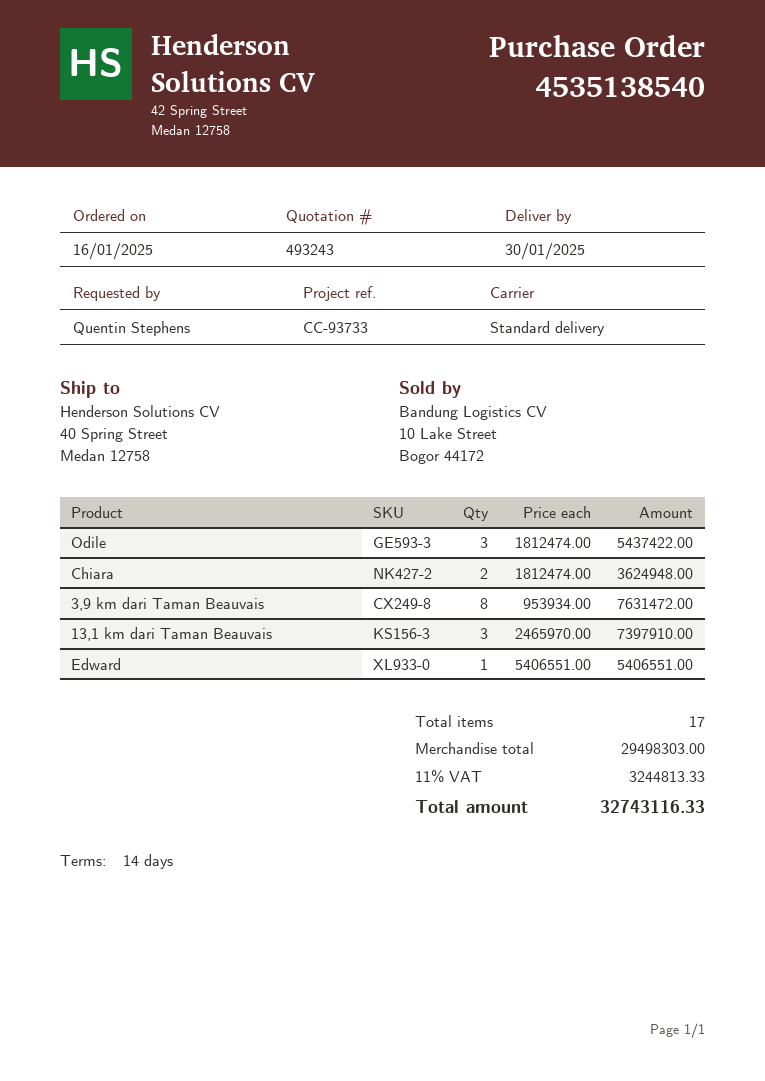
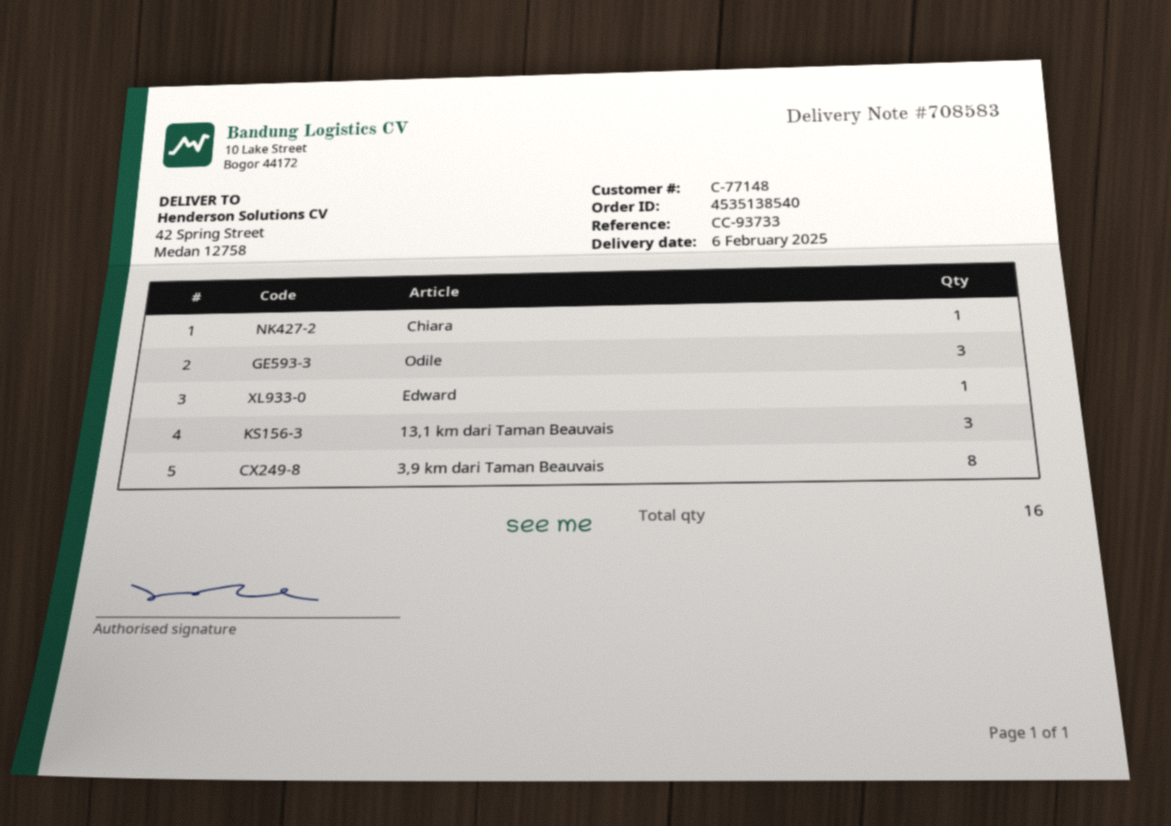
delivery date: 2025-01-30 -> 2025-02-06
ship to: 40 Spring Street, Medan 12758 -> 42 Spring Street, Medan 12758
Chiara: 2 -> 1
total quantity: 17 -> 16

